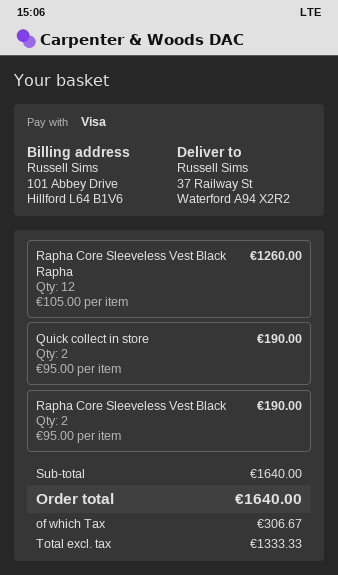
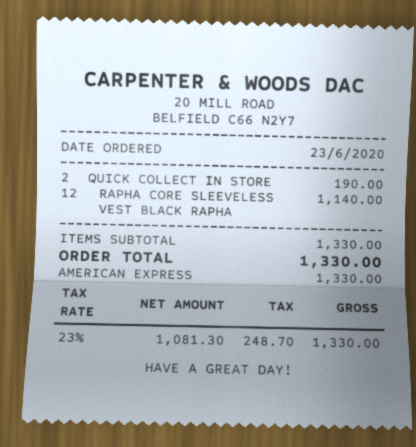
payment method: Visa -> American Express
Rapha Core Sleeveless Vest Black Rapha: 12 for 1260.00 -> 12 for 1140.00
Rapha Core Sleeveless Vest Black: 2 for 190.00 -> none
subtotal: 1640.00 -> 1330.00
net: 1333.33 -> 1081.30
tax: 306.67 -> 248.70
total: 1640.00 -> 1330.00

